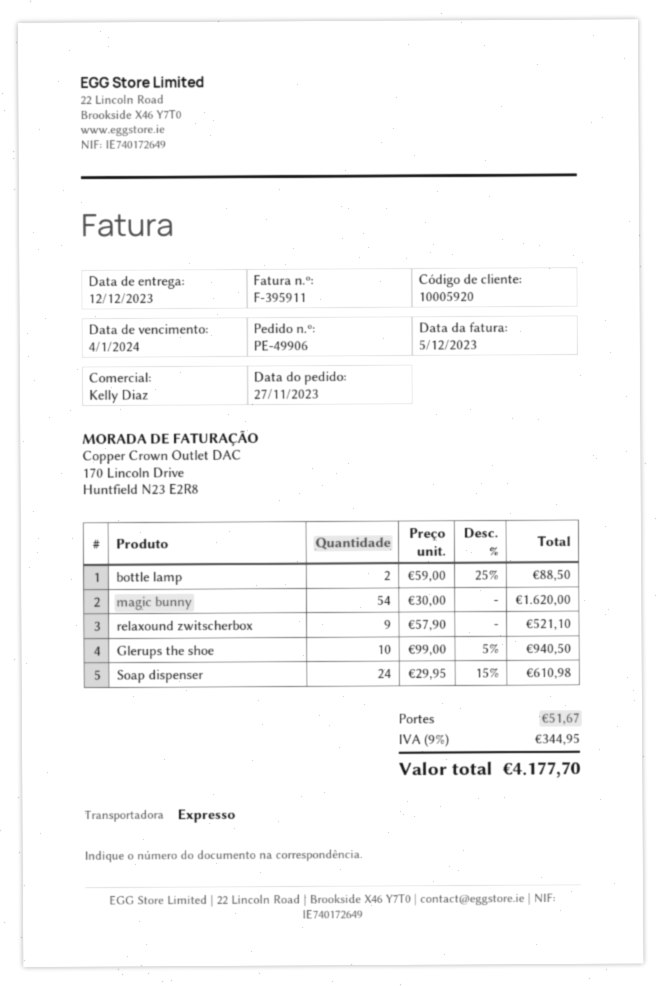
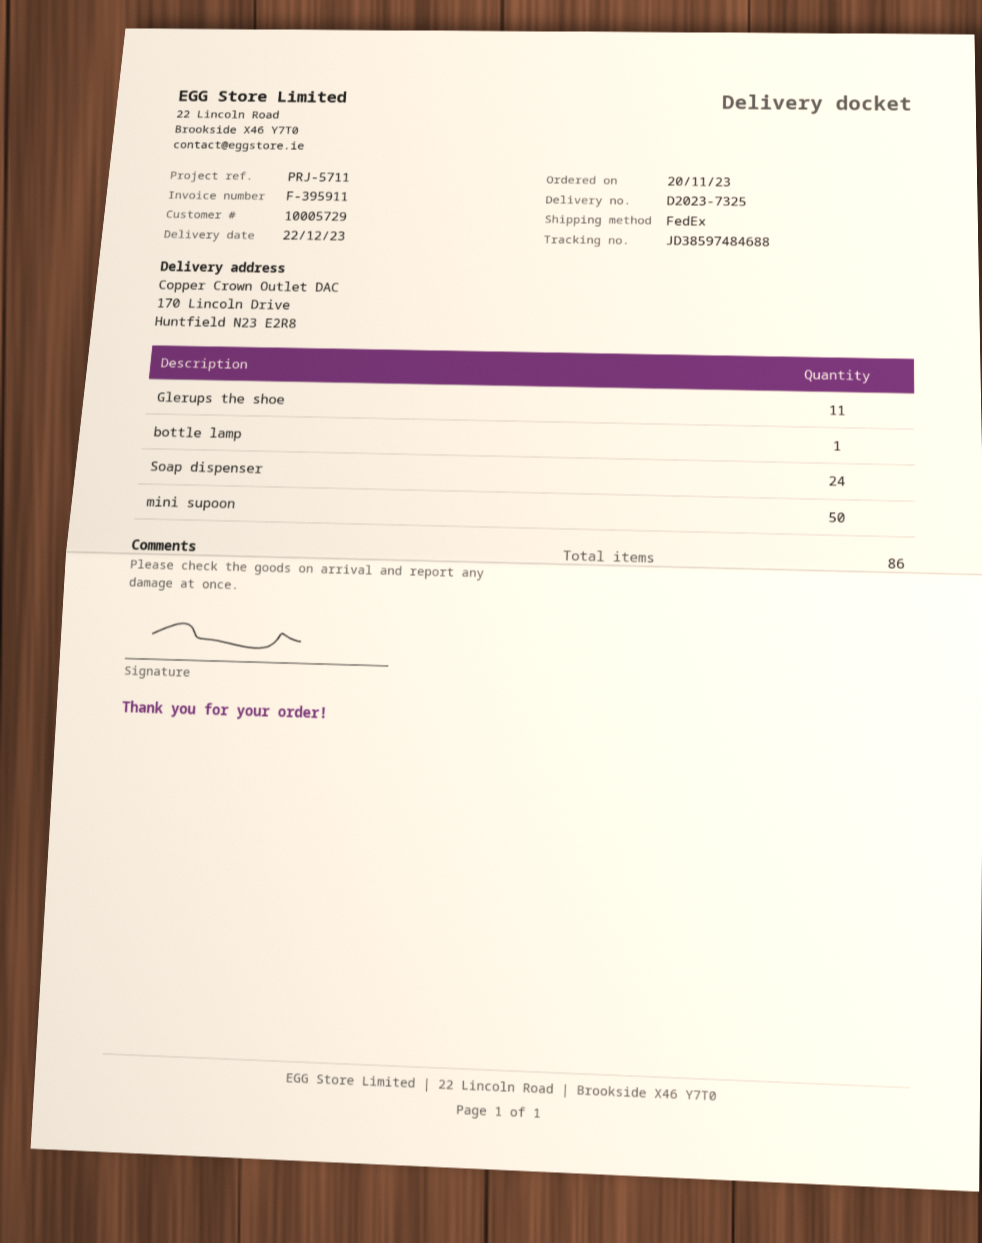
order date: 2023-11-27 -> 2023-11-20
delivery date: 2023-12-12 -> 2023-12-22
customer number: 10005920 -> 10005729
shipping method: express -> FedEx
bottle lamp: 2 -> 1
magic bunny: 54 -> none
relaxound zwitscherbox: 9 -> none
Glerups the shoe: 10 -> 11
mini supoon: none -> 50

